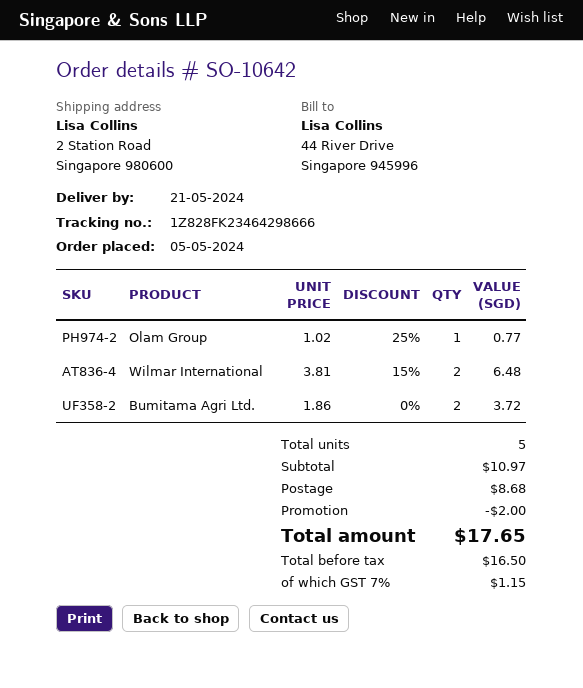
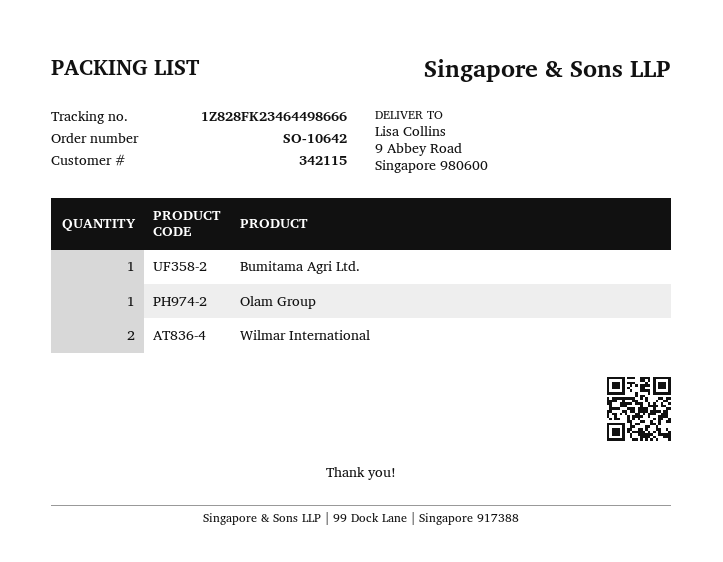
tracking number: 1Z828FK23464298666 -> 1Z828FK23464498666
ship to: 2 Station Road, Singapore 980600 -> 9 Abbey Road, Singapore 980600
Bumitama Agri Ltd.: 2 -> 1

